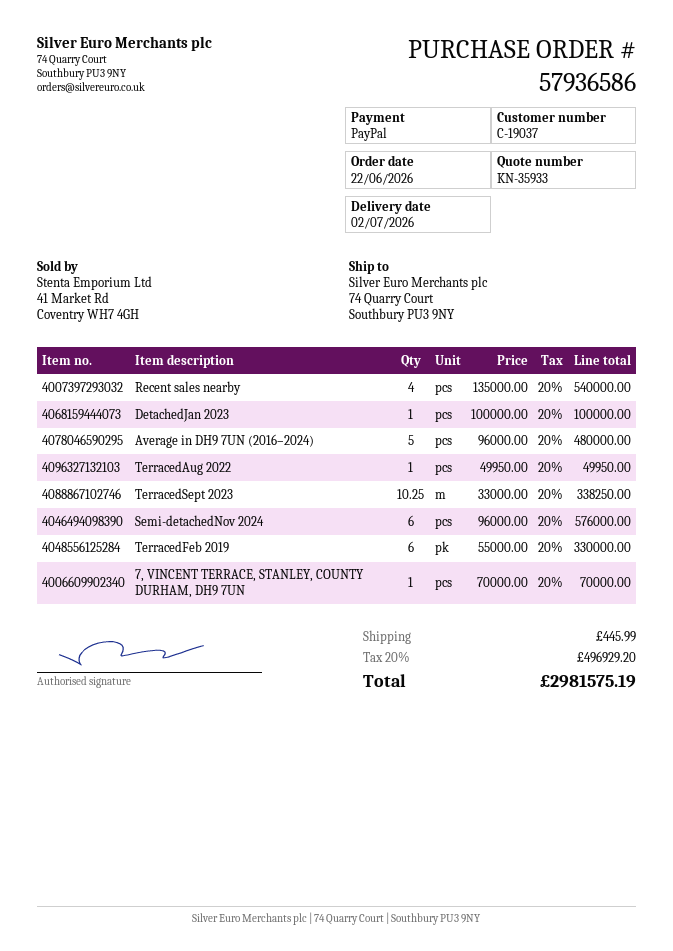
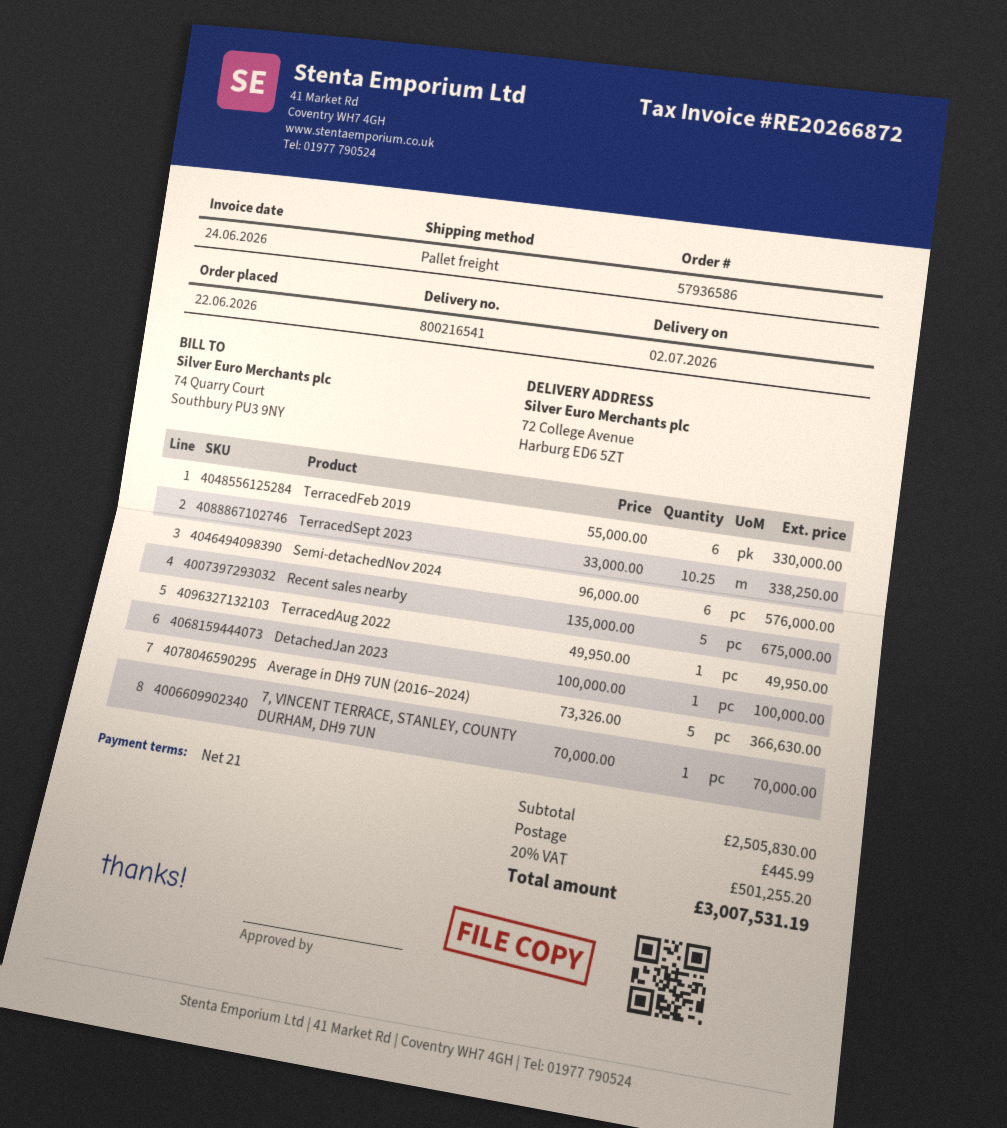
ship to: 74 Quarry Court, Southbury PU3 9NY -> 72 College Avenue, Harburg ED6 5ZT
Recent sales nearby: 4 x 135000.00 = 540000.00 -> 5 x 135000.00 = 675000.00
Average in DH9 7UN (2016–2024): 5 x 96000.00 = 480000.00 -> 5 x 73326.00 = 366630.00
tax: 20% = 496929.20 -> 20% = 501255.20
total: 2981575.19 -> 3007531.19

